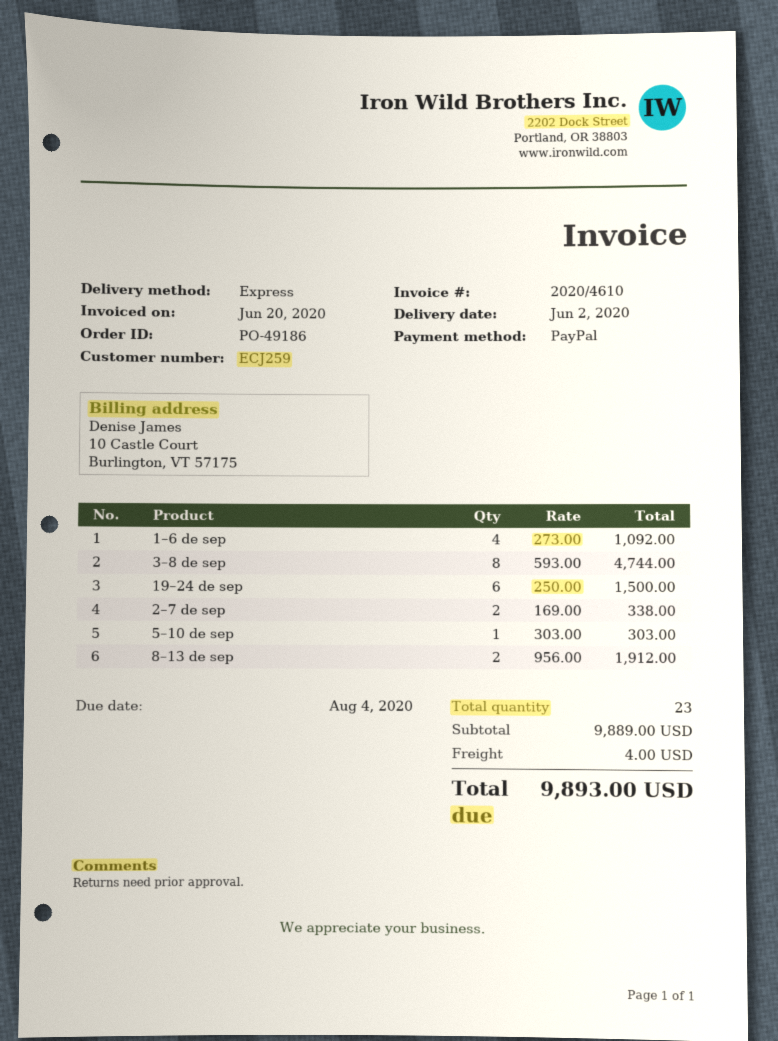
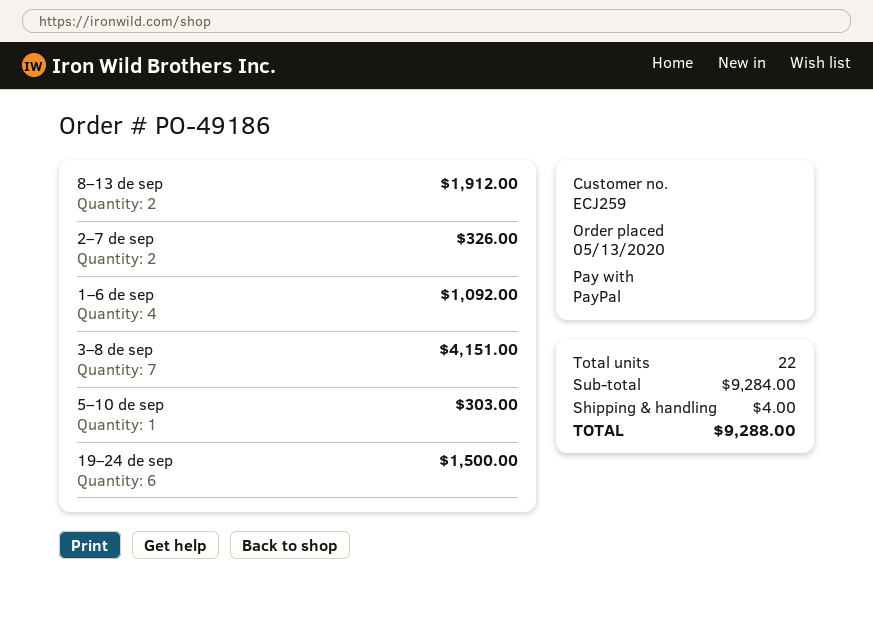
3–8 de sep: 8 for 4744.00 -> 7 for 4151.00
2–7 de sep: 2 for 338.00 -> 2 for 326.00
total quantity: 23 -> 22
subtotal: 9889.00 -> 9284.00
total: 9893.00 -> 9288.00

